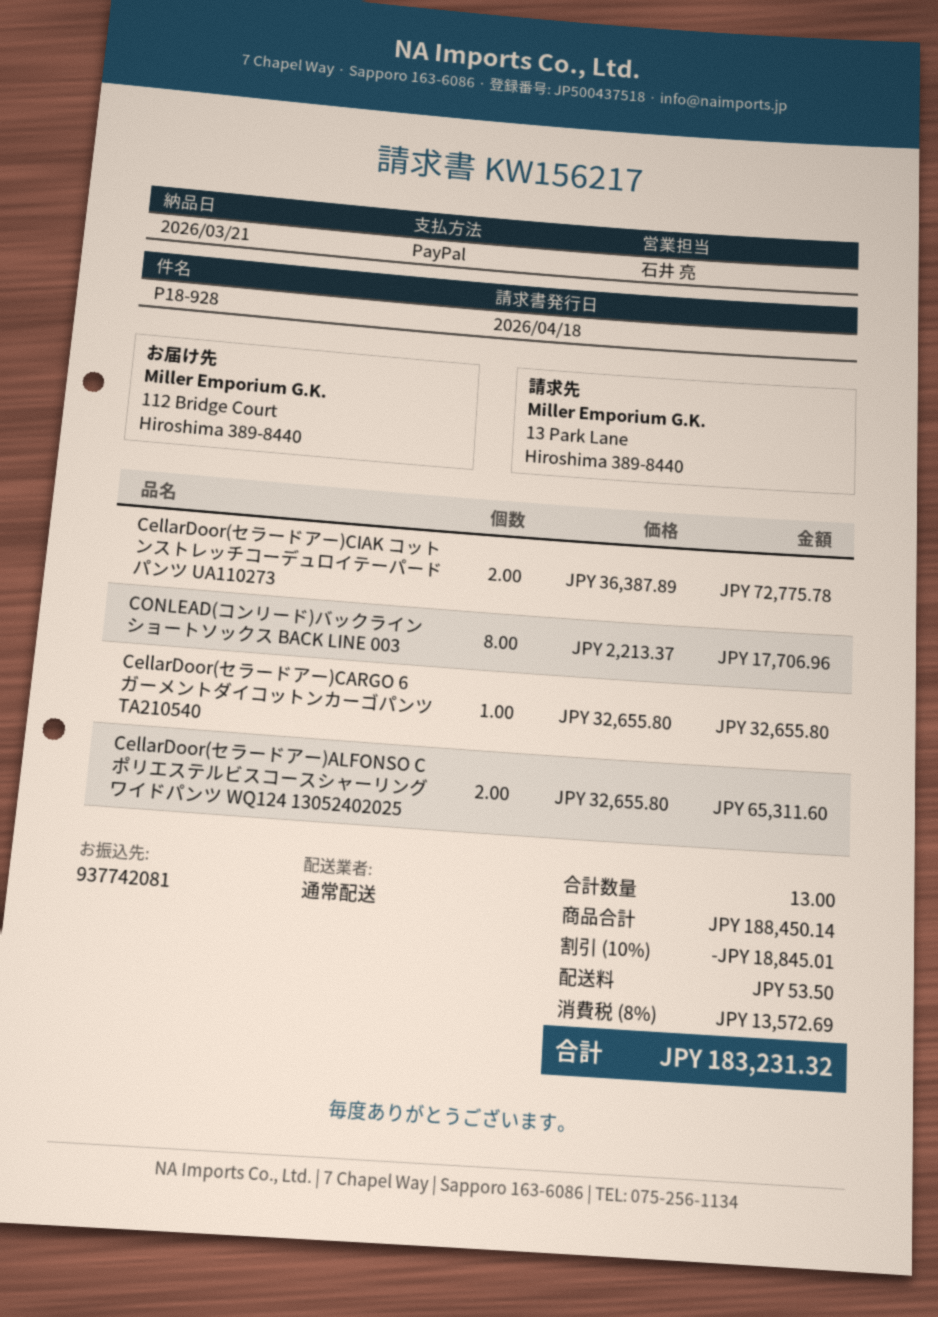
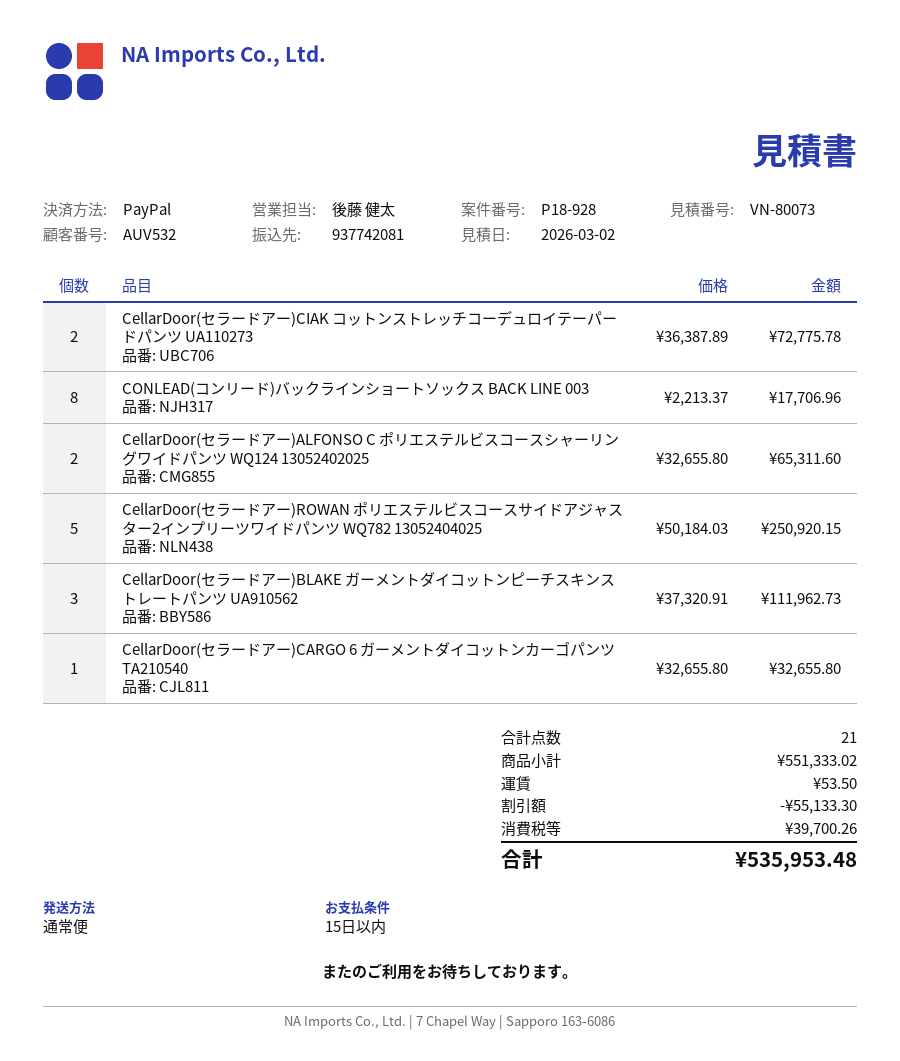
sales rep: 石井 亮 -> 後藤 健太
CellarDoor(セラードアー)ROWAN ポリエステルビスコースサイドアジャスター2インプリーツワイドパンツ WQ782 13052404025: none -> 5 x 50184.03 = 250920.15
CellarDoor(セラードアー)BLAKE ガーメントダイコットンピーチスキンストレートパンツ UA910562: none -> 3 x 37320.91 = 111962.73
total quantity: 13 -> 21
subtotal: 188450.14 -> 551333.02
discount: 18845.01 -> 55133.30
tax: 13572.69 -> 39700.26
total: 183231.32 -> 535953.48

